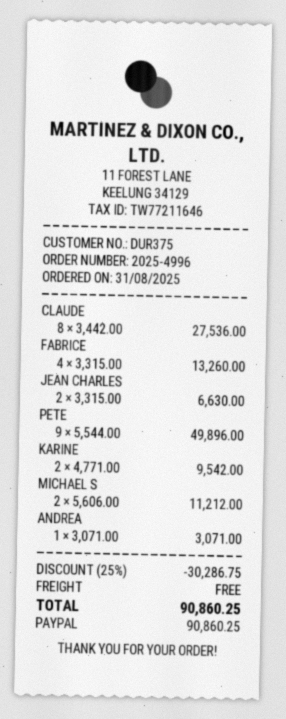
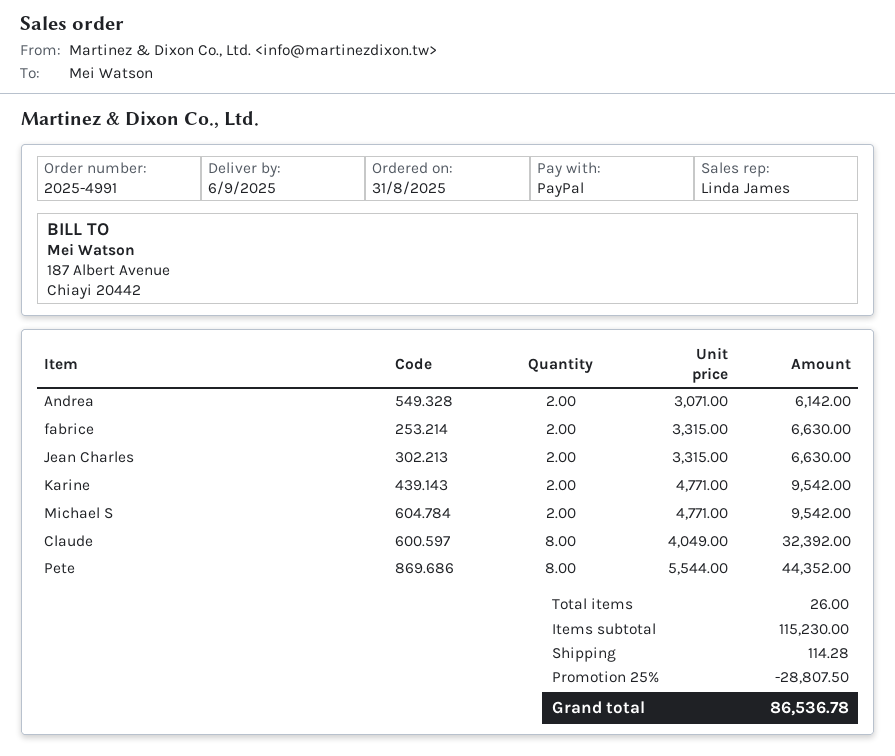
order number: 2025-4996 -> 2025-4991
CLAUDE: 8 x 3442.00 = 27536.00 -> 8 x 4049.00 = 32392.00
FABRICE: 4 x 3315.00 = 13260.00 -> 2 x 3315.00 = 6630.00
PETE: 9 x 5544.00 = 49896.00 -> 8 x 5544.00 = 44352.00
MICHAEL S: 2 x 5606.00 = 11212.00 -> 2 x 4771.00 = 9542.00
ANDREA: 1 x 3071.00 = 3071.00 -> 2 x 3071.00 = 6142.00
discount: 25% = 30286.75 -> 25% = 28807.50
shipping: 0.00 -> 114.28
total: 90860.25 -> 86536.78

